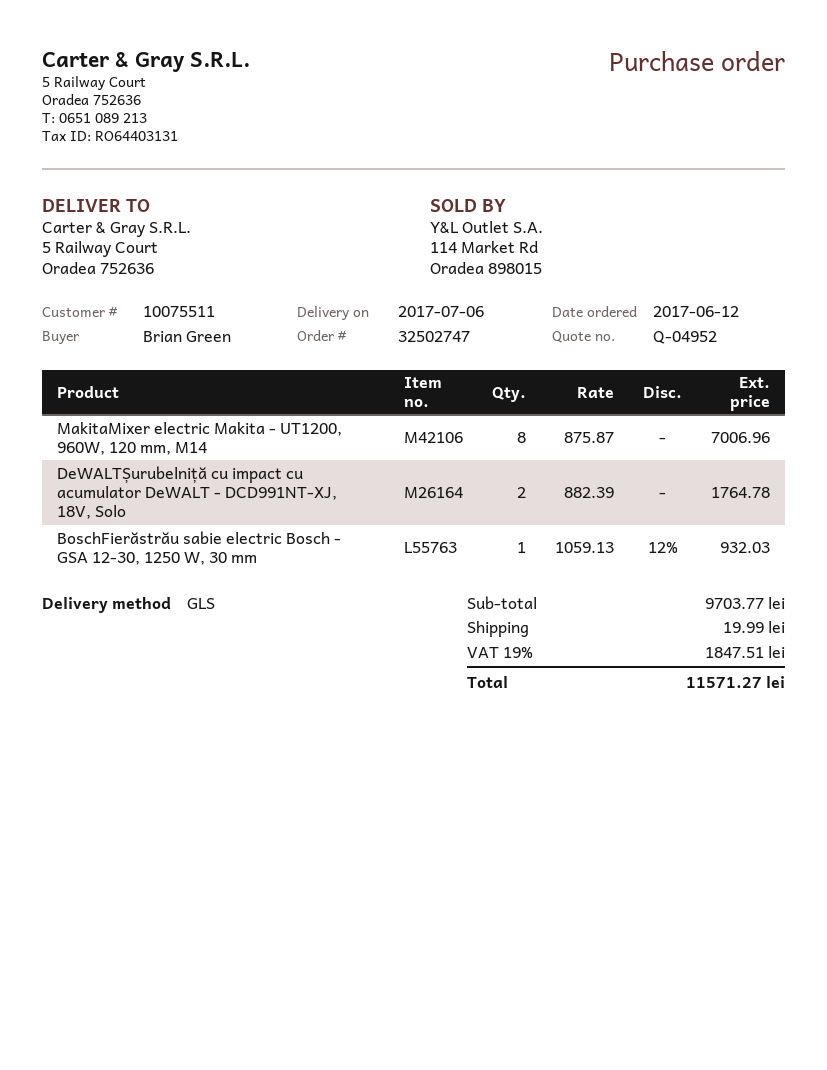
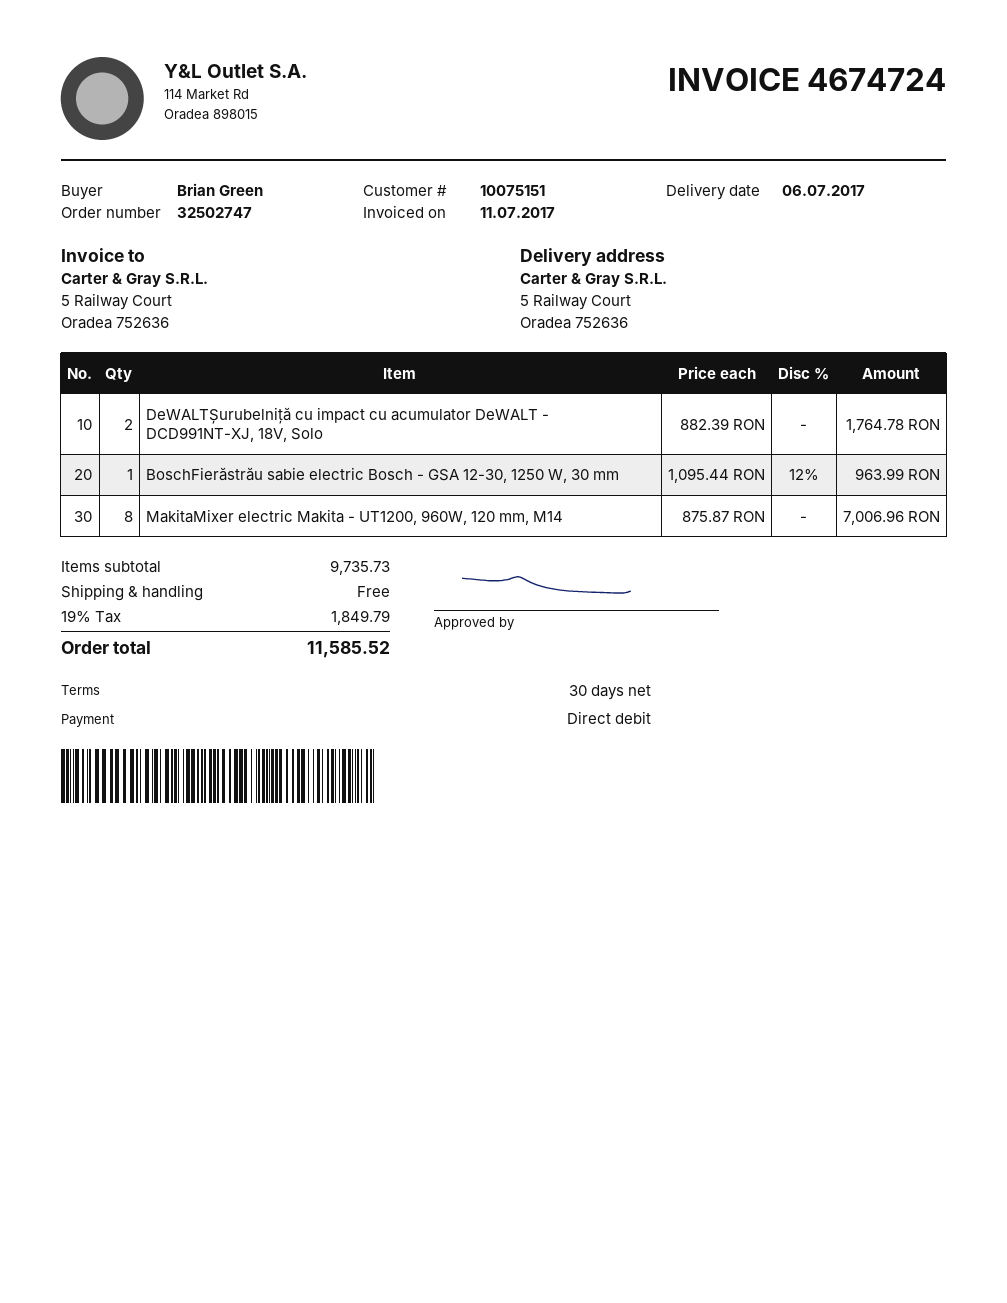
customer number: 10075511 -> 10075151
BoschFierăstrău sabie electric Bosch - GSA 12-30, 1250 W, 30 mm: 1 x 1059.13 - 12% = 932.03 -> 1 x 1095.44 - 12% = 963.99
subtotal: 9703.77 -> 9735.73
shipping: 19.99 -> 0.00
tax: 19% = 1847.51 -> 19% = 1849.79
total: 11571.27 -> 11585.52

